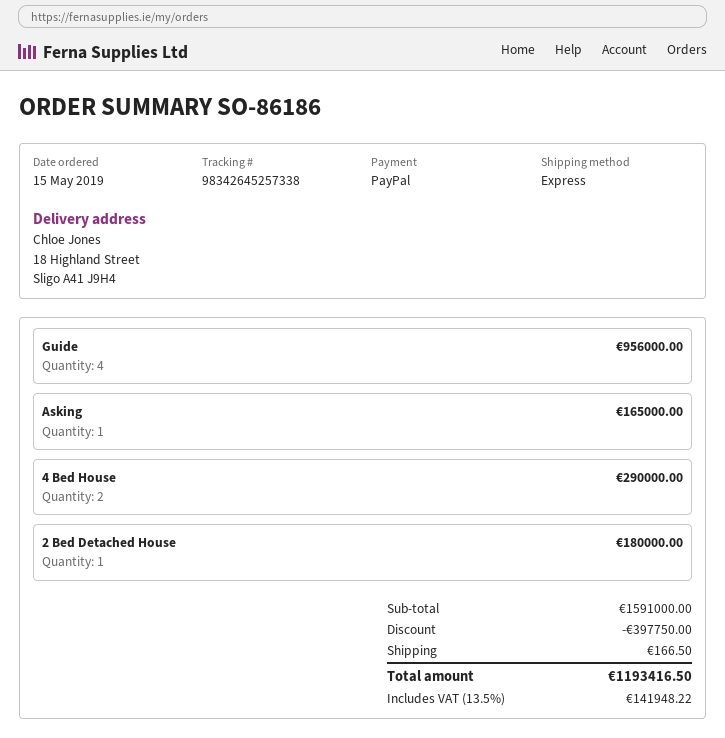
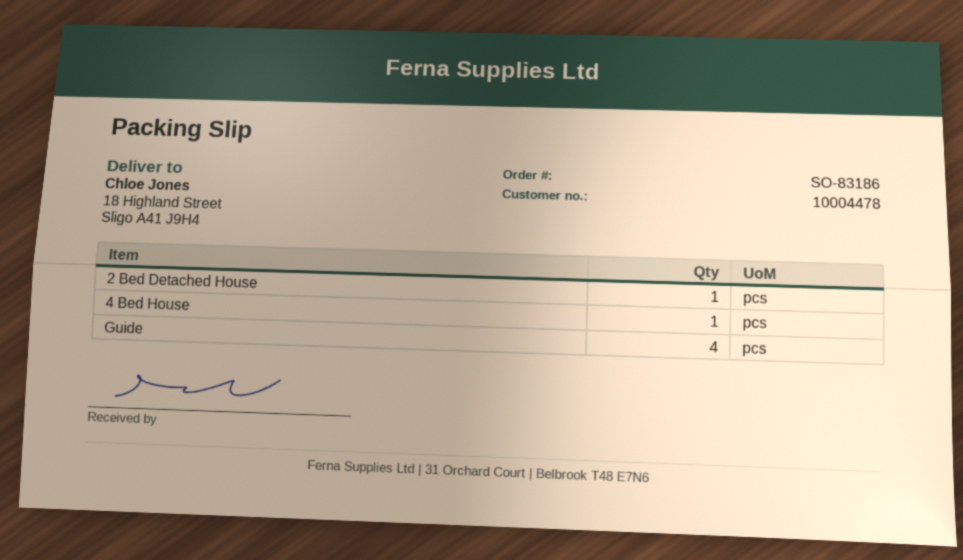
order number: SO-86186 -> SO-83186
Asking: 1 -> none
4 Bed House: 2 -> 1

